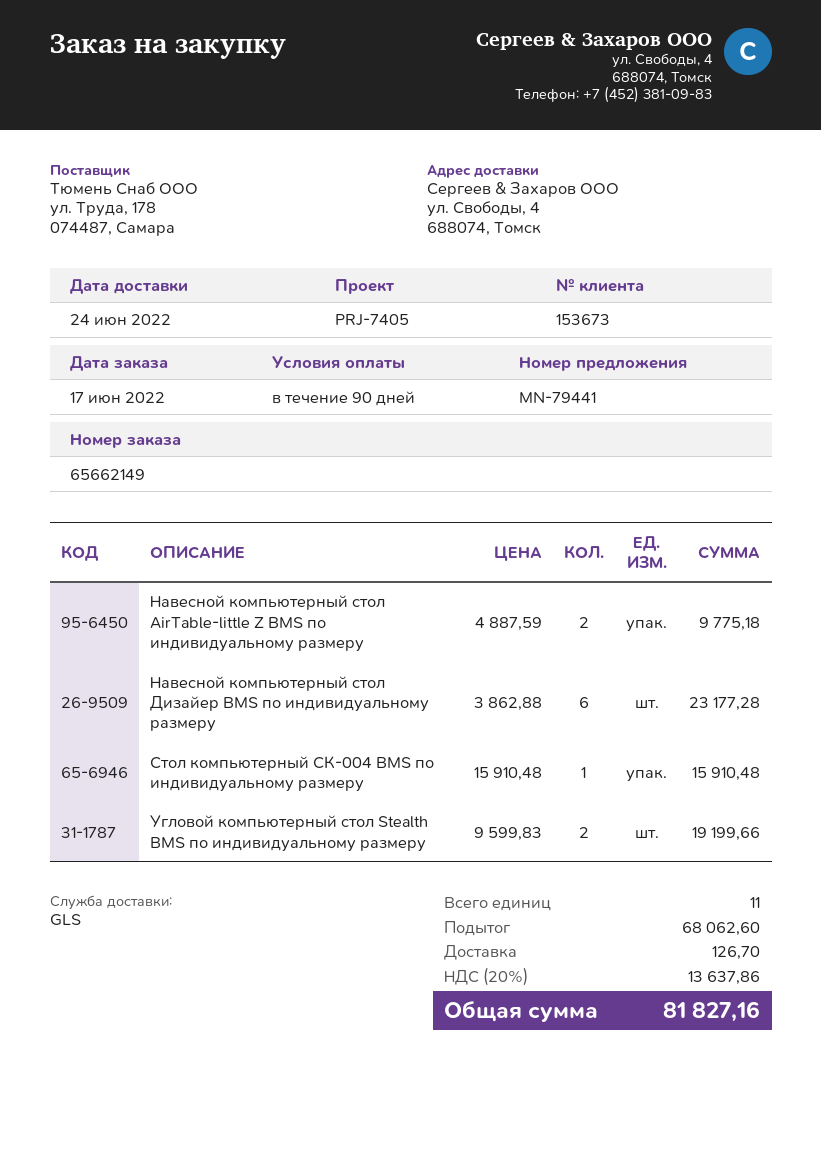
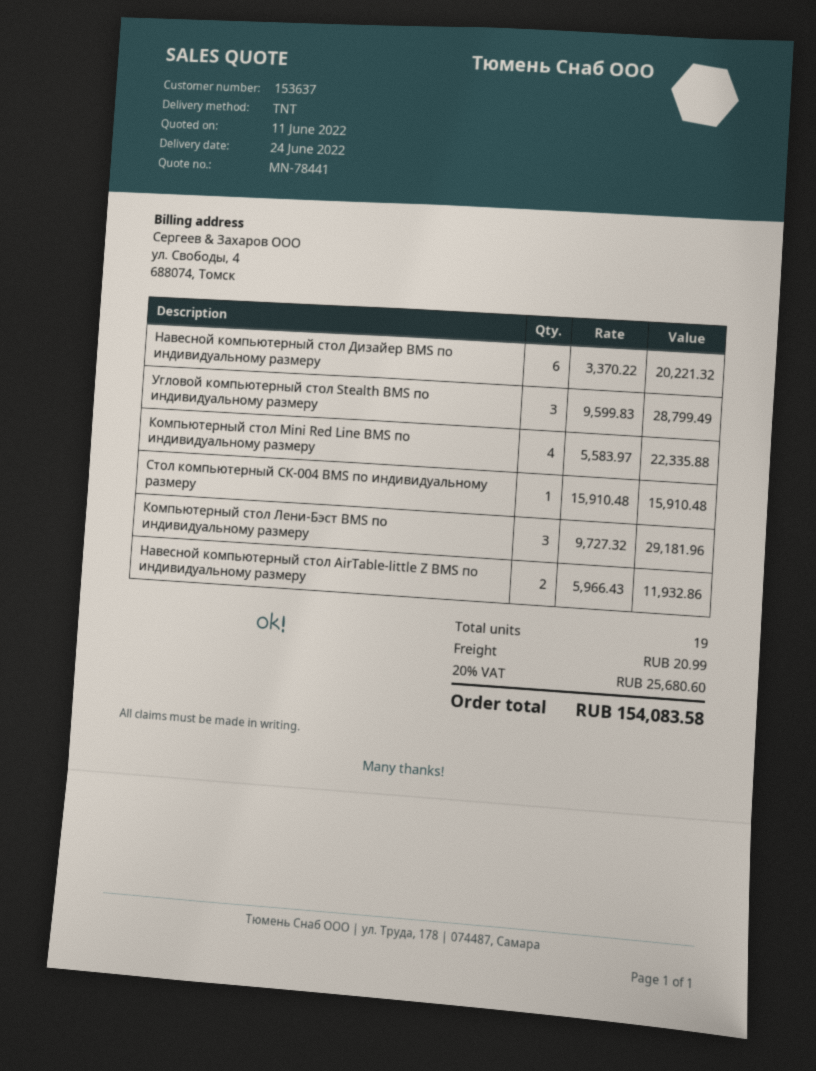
quote number: MN-79441 -> MN-78441
customer number: 153673 -> 153637
shipping method: GLS -> TNT
Навесной компьютерный стол AirTable-little Z BMS по индивидуальному размеру: 2 x 4887.59 = 9775.18 -> 2 x 5966.43 = 11932.86
Навесной компьютерный стол Дизайер BMS по индивидуальному размеру: 6 x 3862.88 = 23177.28 -> 6 x 3370.22 = 20221.32
Угловой компьютерный стол Stealth BMS по индивидуальному размеру: 2 x 9599.83 = 19199.66 -> 3 x 9599.83 = 28799.49
Компьютерный стол Mini Red Line BMS по индивидуальному размеру: none -> 4 x 5583.97 = 22335.88
Компьютерный стол Лени-Бэст BMS по индивидуальному размеру: none -> 3 x 9727.32 = 29181.96
total quantity: 11 -> 19
shipping: 126.70 -> 20.99
tax: 20% = 13637.86 -> 20% = 25680.60
total: 81827.16 -> 154083.58

